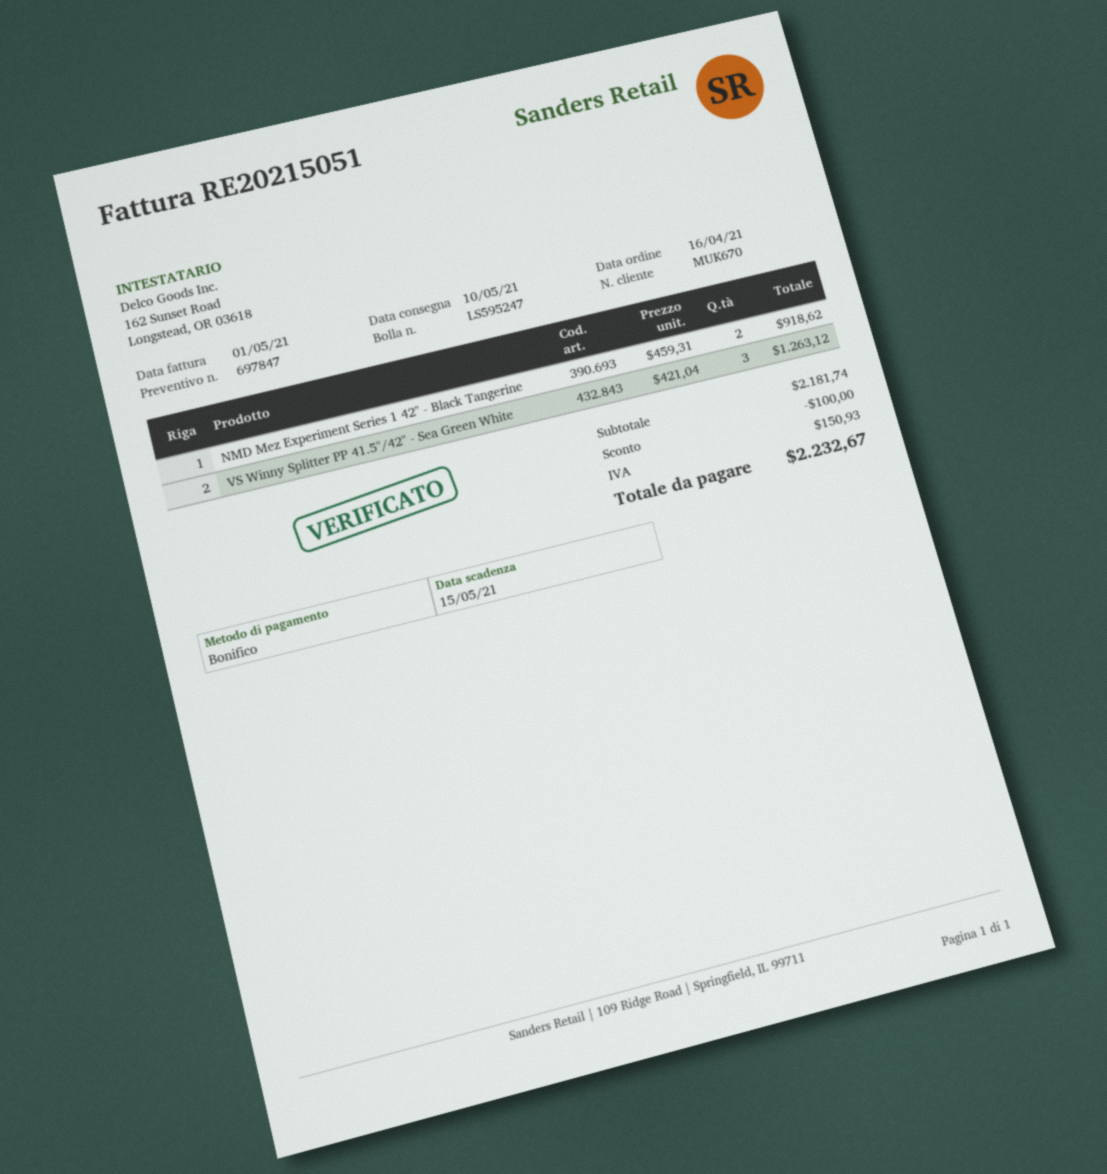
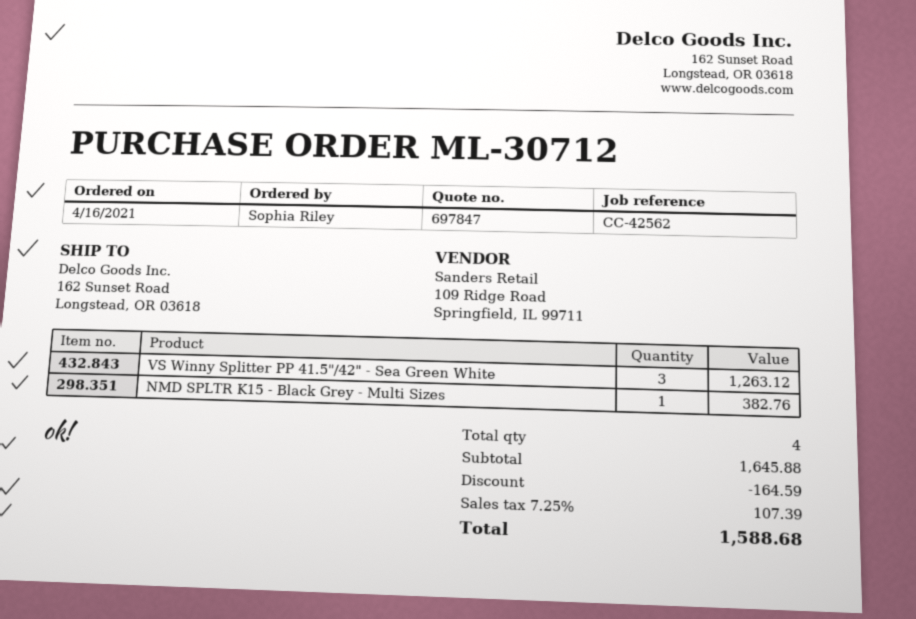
NMD Mez Experiment Series 1 42" - Black Tangerine: 2 for 918.62 -> none
NMD SPLTR K15 - Black Grey - Multi Sizes: none -> 1 for 382.76
subtotal: 2181.74 -> 1645.88
discount: 100.00 -> 164.59
tax: 150.93 -> 107.39
total: 2232.67 -> 1588.68

